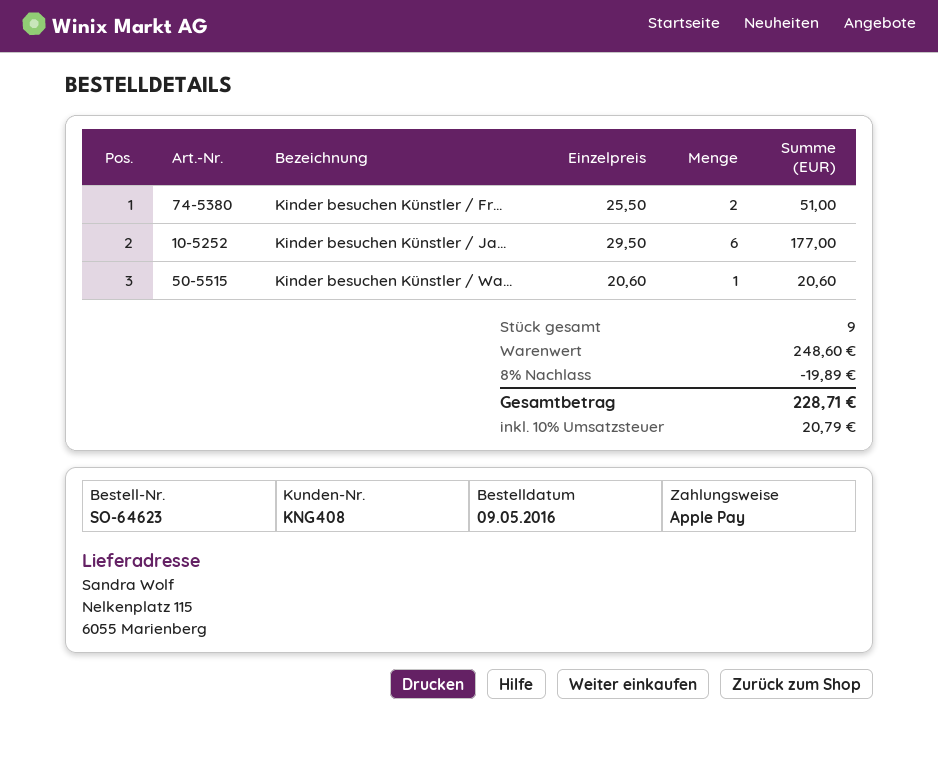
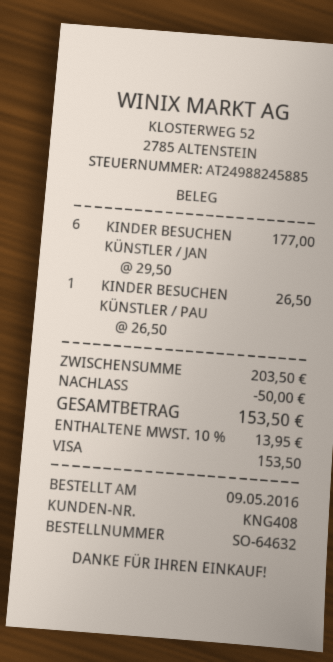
order number: SO-64623 -> SO-64632
payment method: Apple Pay -> Visa
Kinder besuchen Künstler / Fr...: 2 x 25.50 = 51.00 -> none
Kinder besuchen Künstler / Wa...: 1 x 20.60 = 20.60 -> none
KINDER BESUCHEN KÜNSTLER / PAU: none -> 1 x 26.50 = 26.50
subtotal: 248.60 -> 203.50
discount: 19.89 -> 50.00
tax: 10% = 20.79 -> 10% = 13.95
total: 228.71 -> 153.50

